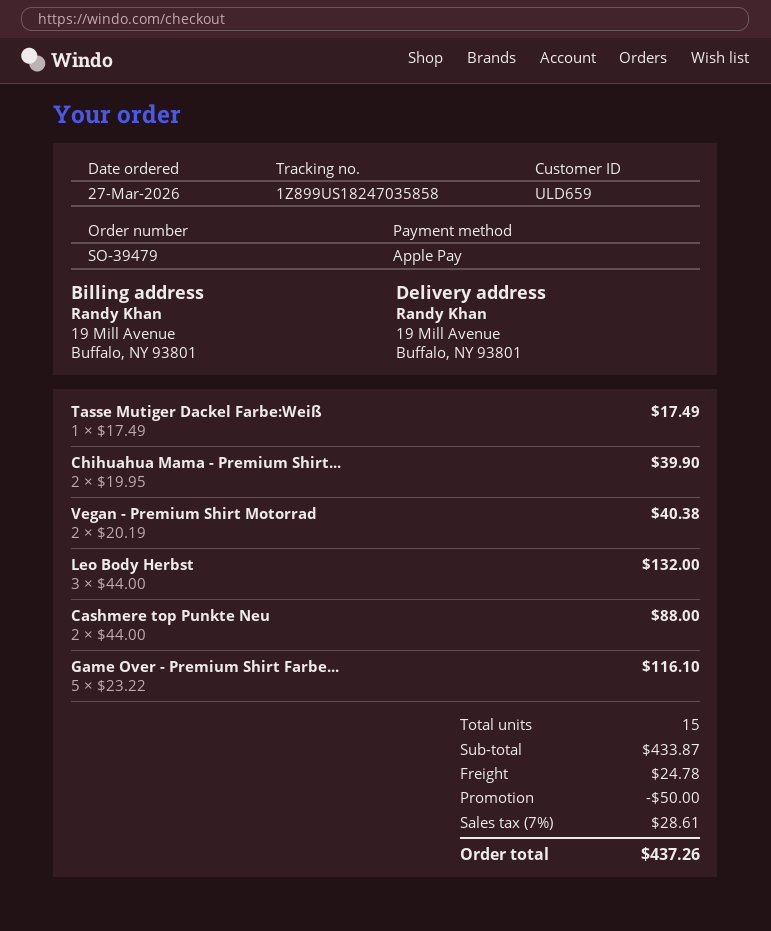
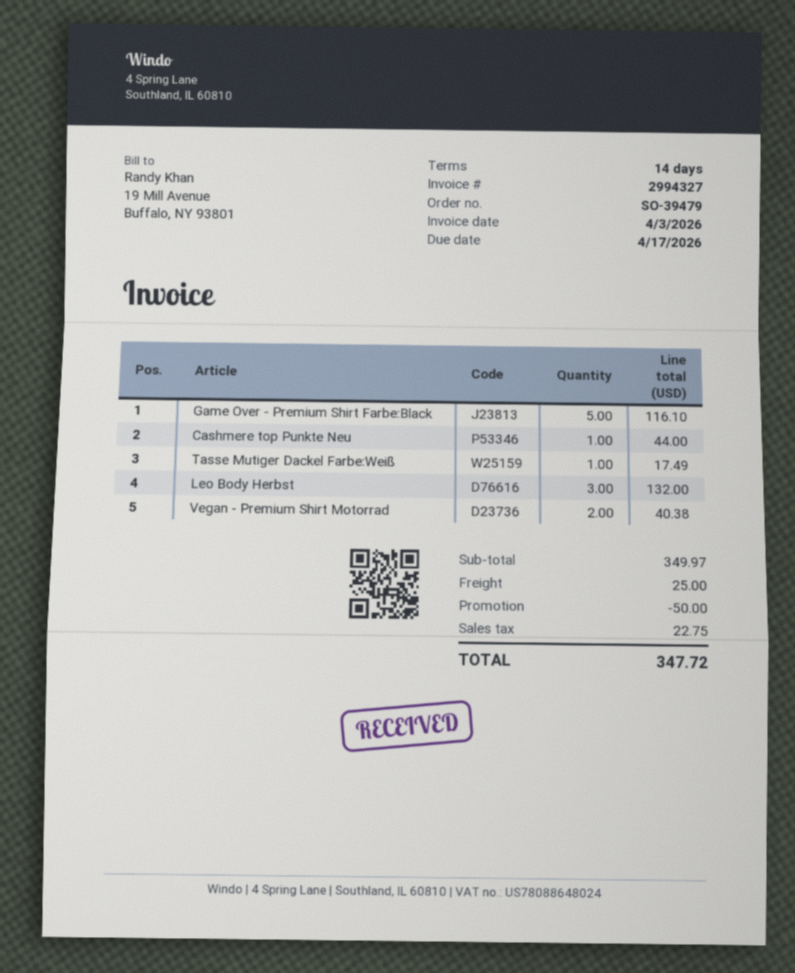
Chihuahua Mama - Premium Shirt...: 2 for 39.90 -> none
Cashmere top Punkte Neu: 2 for 88.00 -> 1 for 44.00
subtotal: 433.87 -> 349.97
shipping: 24.78 -> 25.00
tax: 28.61 -> 22.75
total: 437.26 -> 347.72

